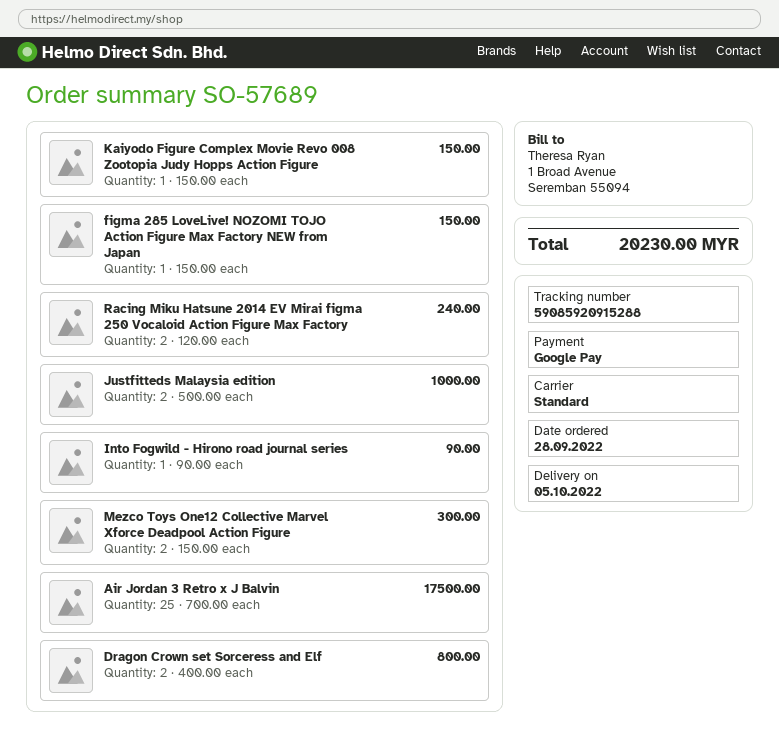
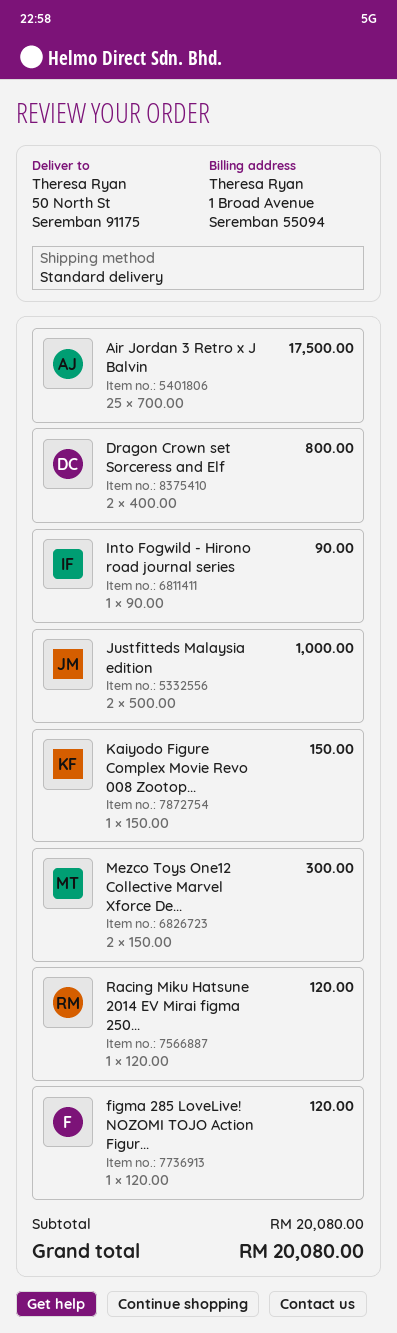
figma 285 LoveLive! NOZOMI TOJO Action Figure Max Factory NEW from Japan: 1 x 150.00 = 150.00 -> 1 x 120.00 = 120.00
Racing Miku Hatsune 2014 EV Mirai figma 250 Vocaloid Action Figure Max Factory: 2 x 120.00 = 240.00 -> 1 x 120.00 = 120.00
total: 20230.00 -> 20080.00

